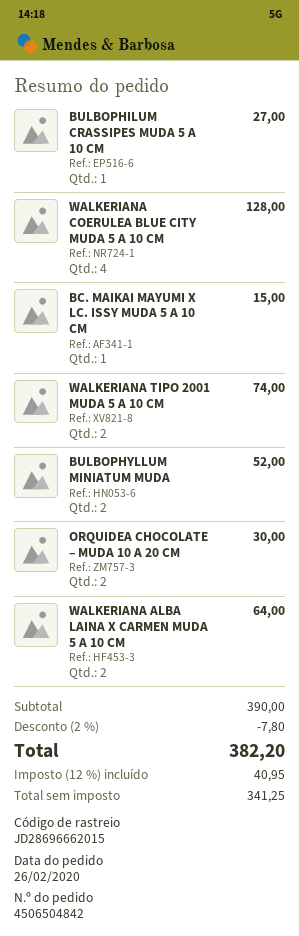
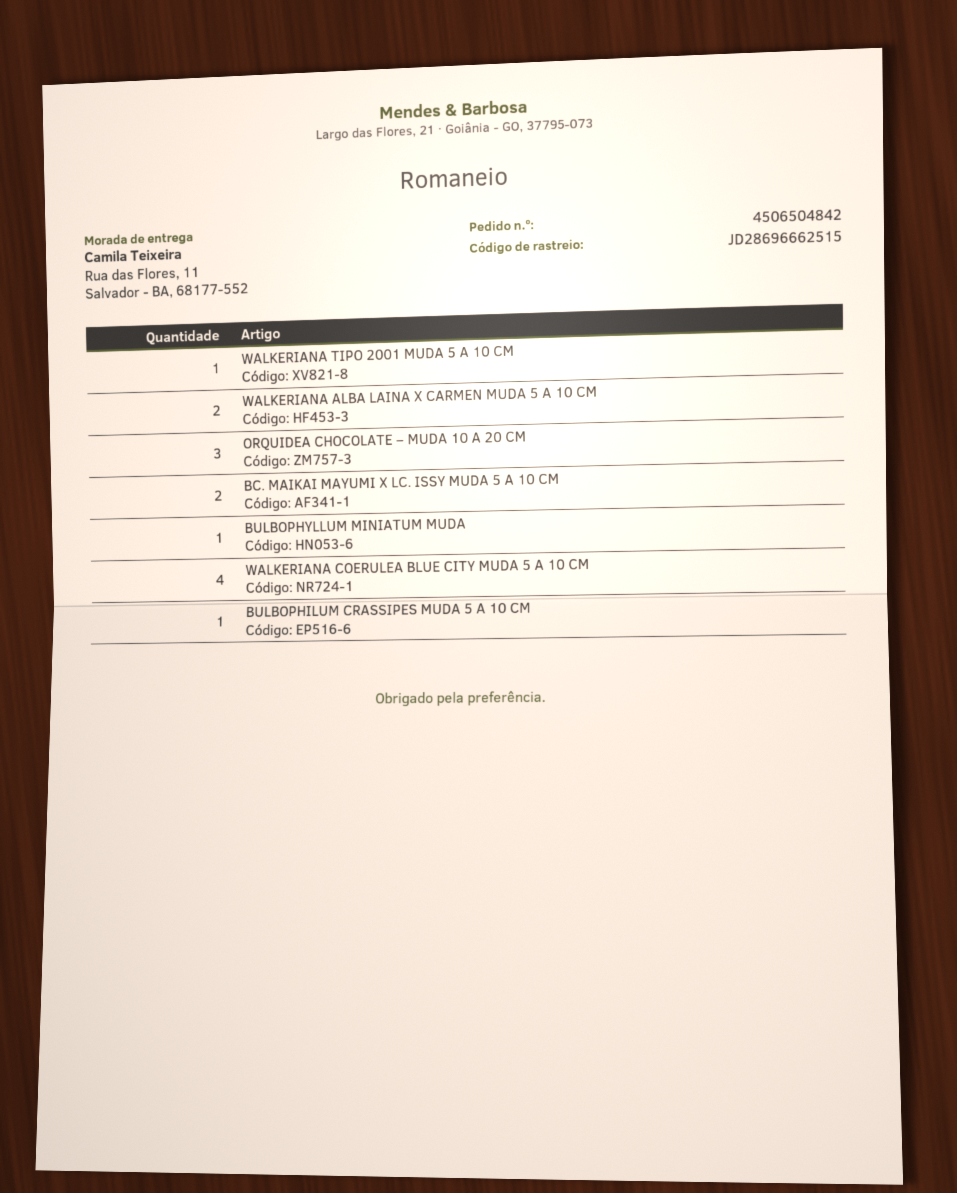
tracking number: JD28696662015 -> JD28696662515
BC. MAIKAI MAYUMI X LC. ISSY MUDA 5 A 10 CM: 1 -> 2
WALKERIANA TIPO 2001 MUDA 5 A 10 CM: 2 -> 1
BULBOPHYLLUM MINIATUM MUDA: 2 -> 1
ORQUIDEA CHOCOLATE – MUDA 10 A 20 CM: 2 -> 3

